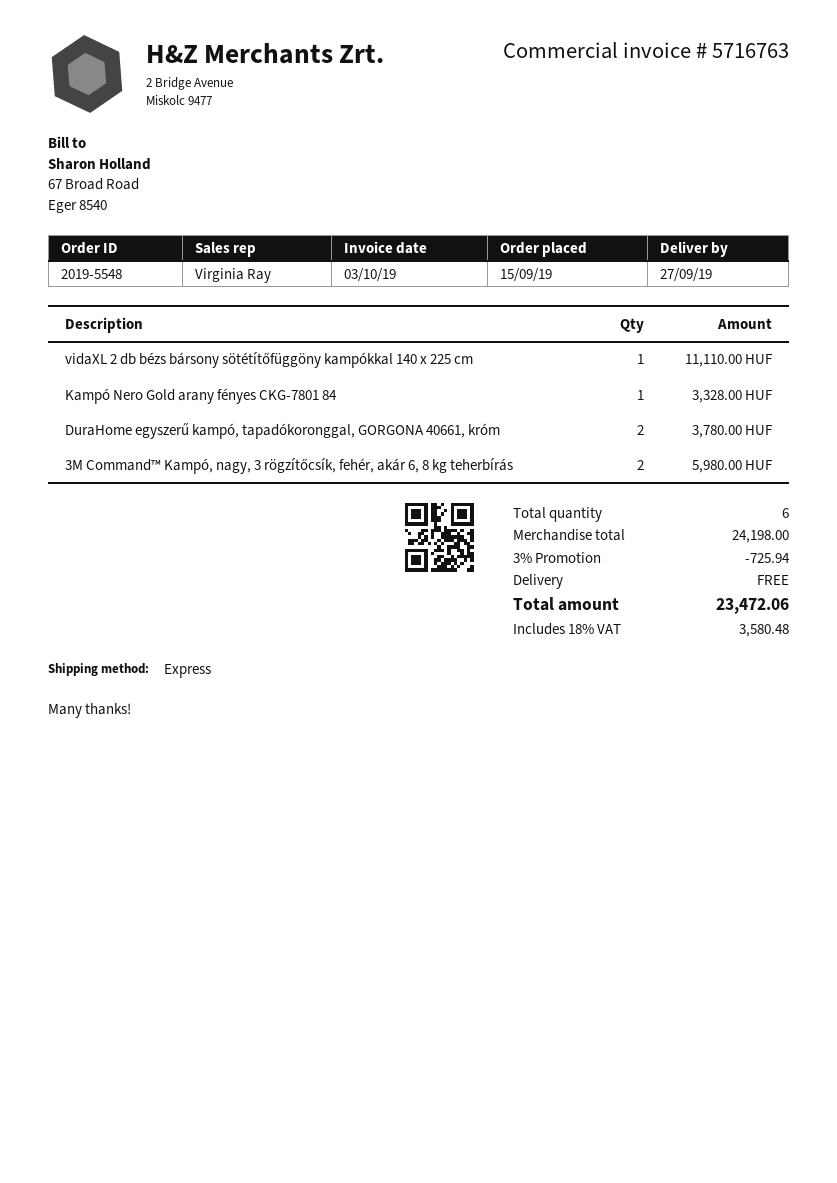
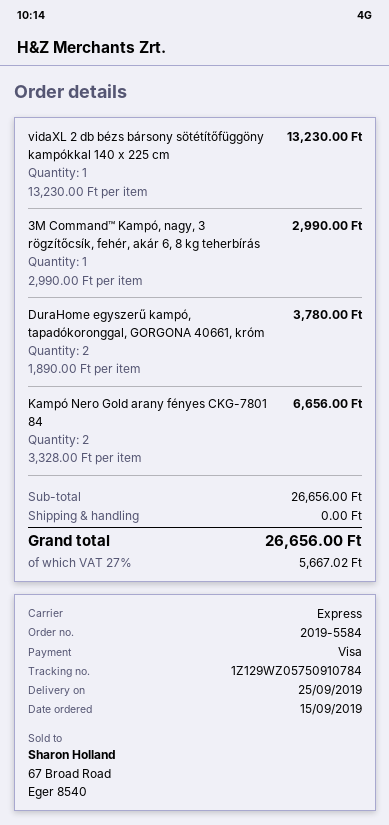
order number: 2019-5548 -> 2019-5584
delivery date: 2019-09-27 -> 2019-09-25
vidaXL 2 db bézs bársony sötétítőfüggöny kampókkal 140 x 225 cm: 1 for 11110.00 -> 1 for 13230.00
Kampó Nero Gold arany fényes CKG-7801 84: 1 for 3328.00 -> 2 for 6656.00
3M Command™ Kampó, nagy, 3 rögzítőcsík, fehér, akár 6, 8 kg teherbírás: 2 for 5980.00 -> 1 for 2990.00
subtotal: 24198.00 -> 26656.00
discount: 3% = 725.94 -> none
tax: 18% = 3580.48 -> 27% = 5667.02
total: 23472.06 -> 26656.00

